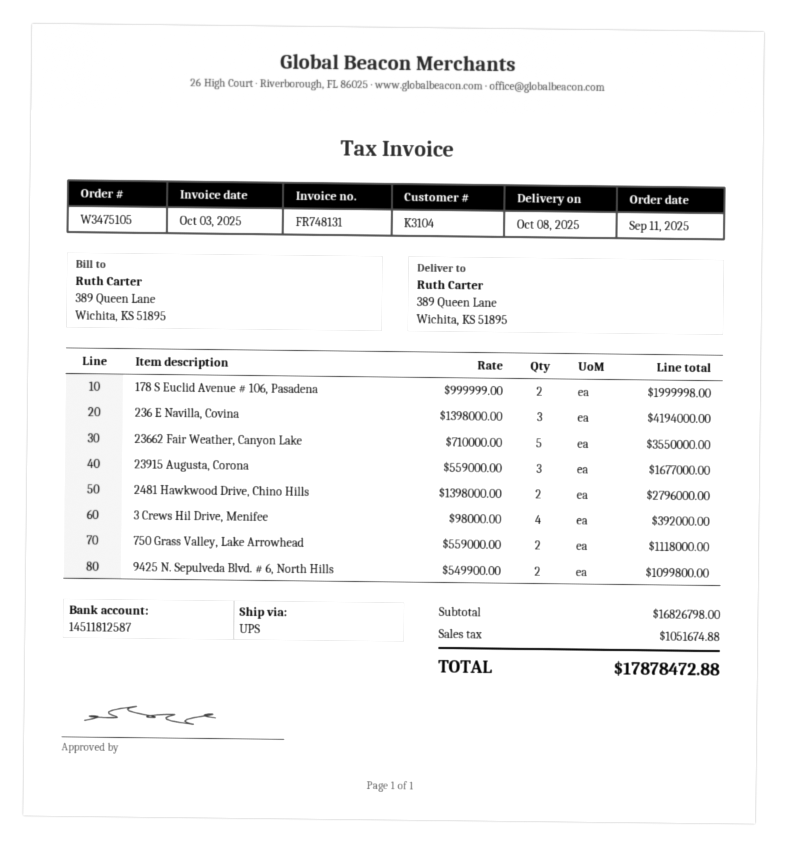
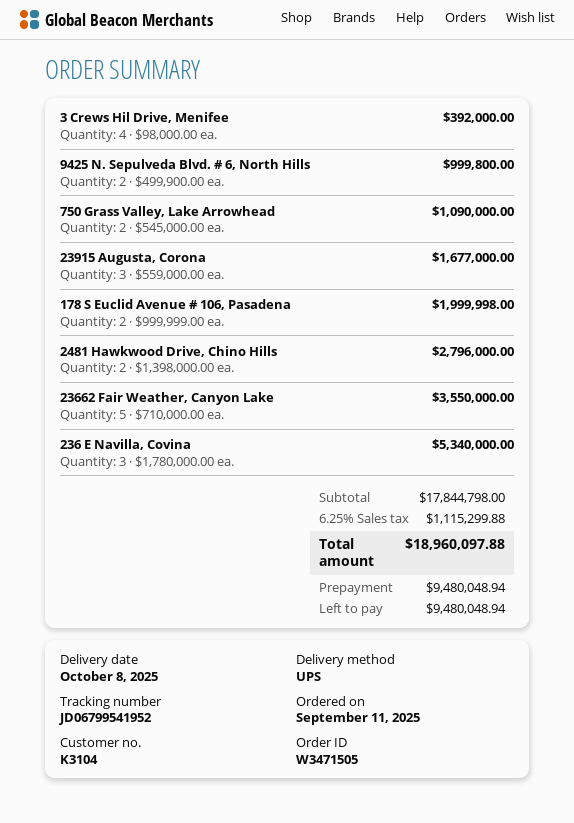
order number: W3475105 -> W3471505
236 E Navilla, Covina: 3 x 1398000.00 = 4194000.00 -> 3 x 1780000.00 = 5340000.00
750 Grass Valley, Lake Arrowhead: 2 x 559000.00 = 1118000.00 -> 2 x 545000.00 = 1090000.00
9425 N. Sepulveda Blvd. # 6, North Hills: 2 x 549900.00 = 1099800.00 -> 2 x 499900.00 = 999800.00
subtotal: 16826798.00 -> 17844798.00
tax: 1051674.88 -> 1115299.88
total: 17878472.88 -> 18960097.88

